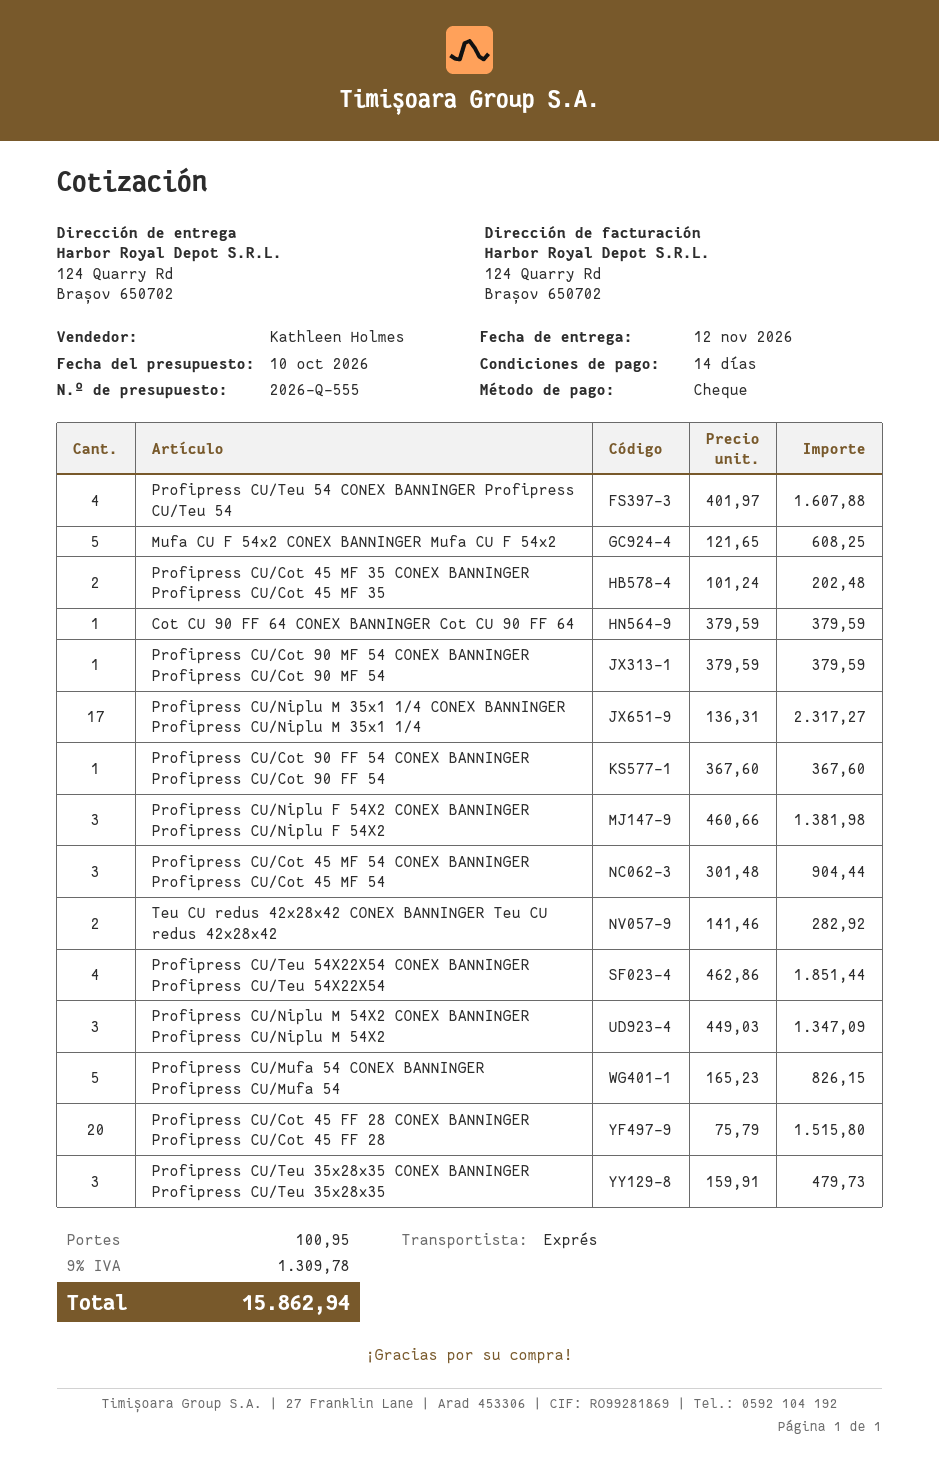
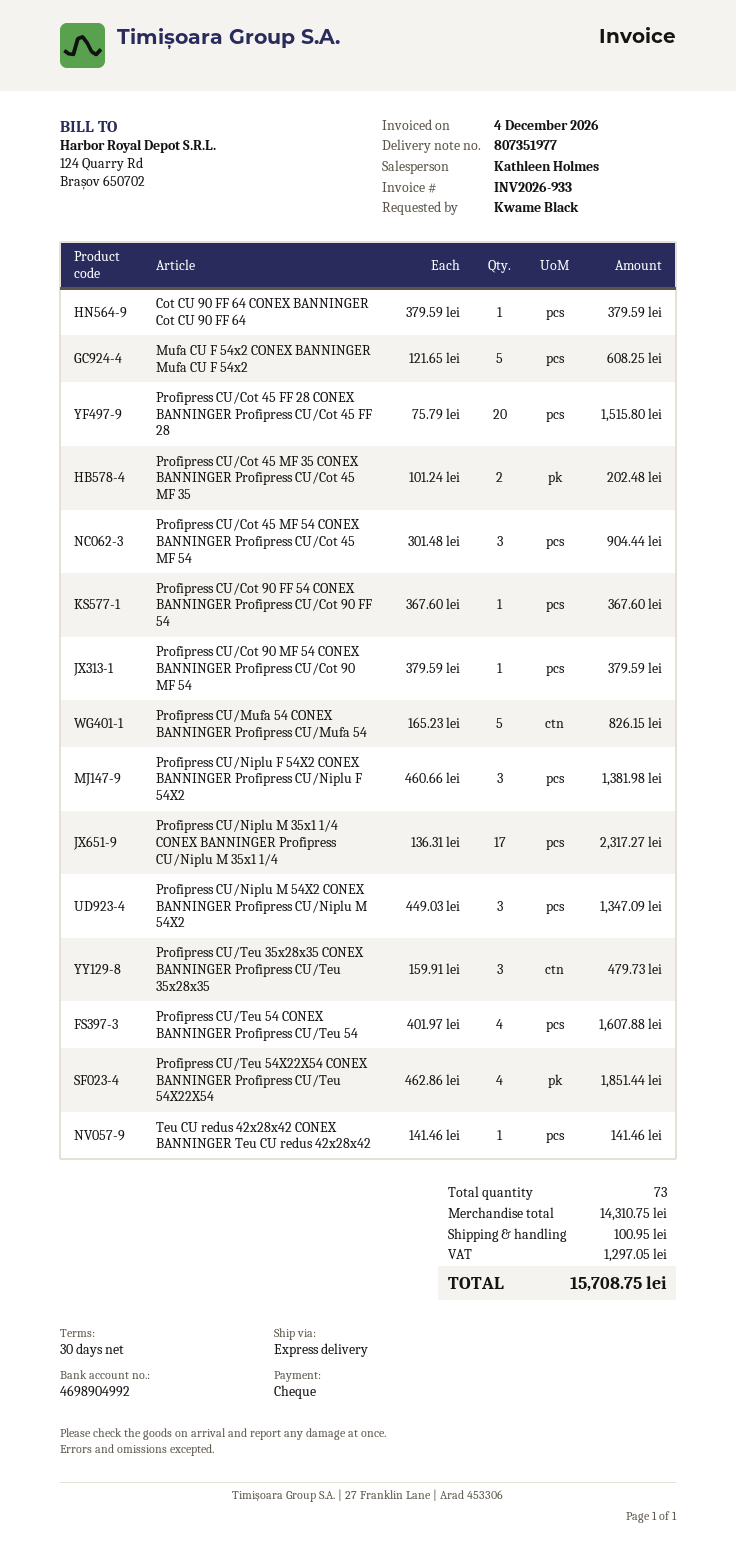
payment terms: 14 days -> 30 days
Teu CU redus 42x28x42 CONEX BANNINGER Teu CU redus 42x28x42: 2 x 141.46 = 282.92 -> 1 x 141.46 = 141.46
tax: 1309.78 -> 1297.05
total: 15862.94 -> 15708.75

